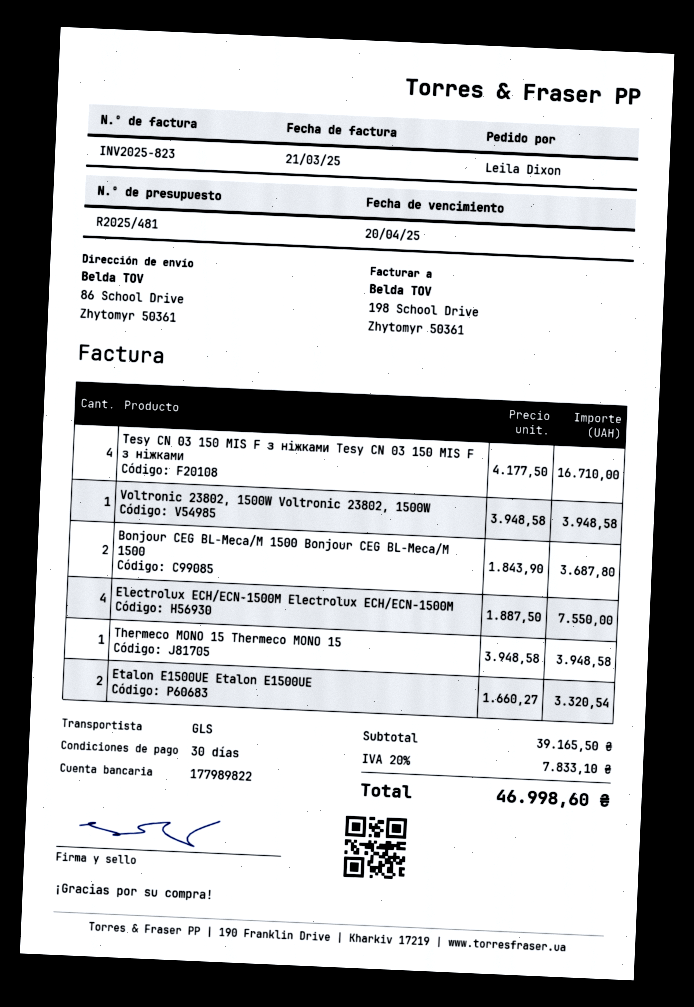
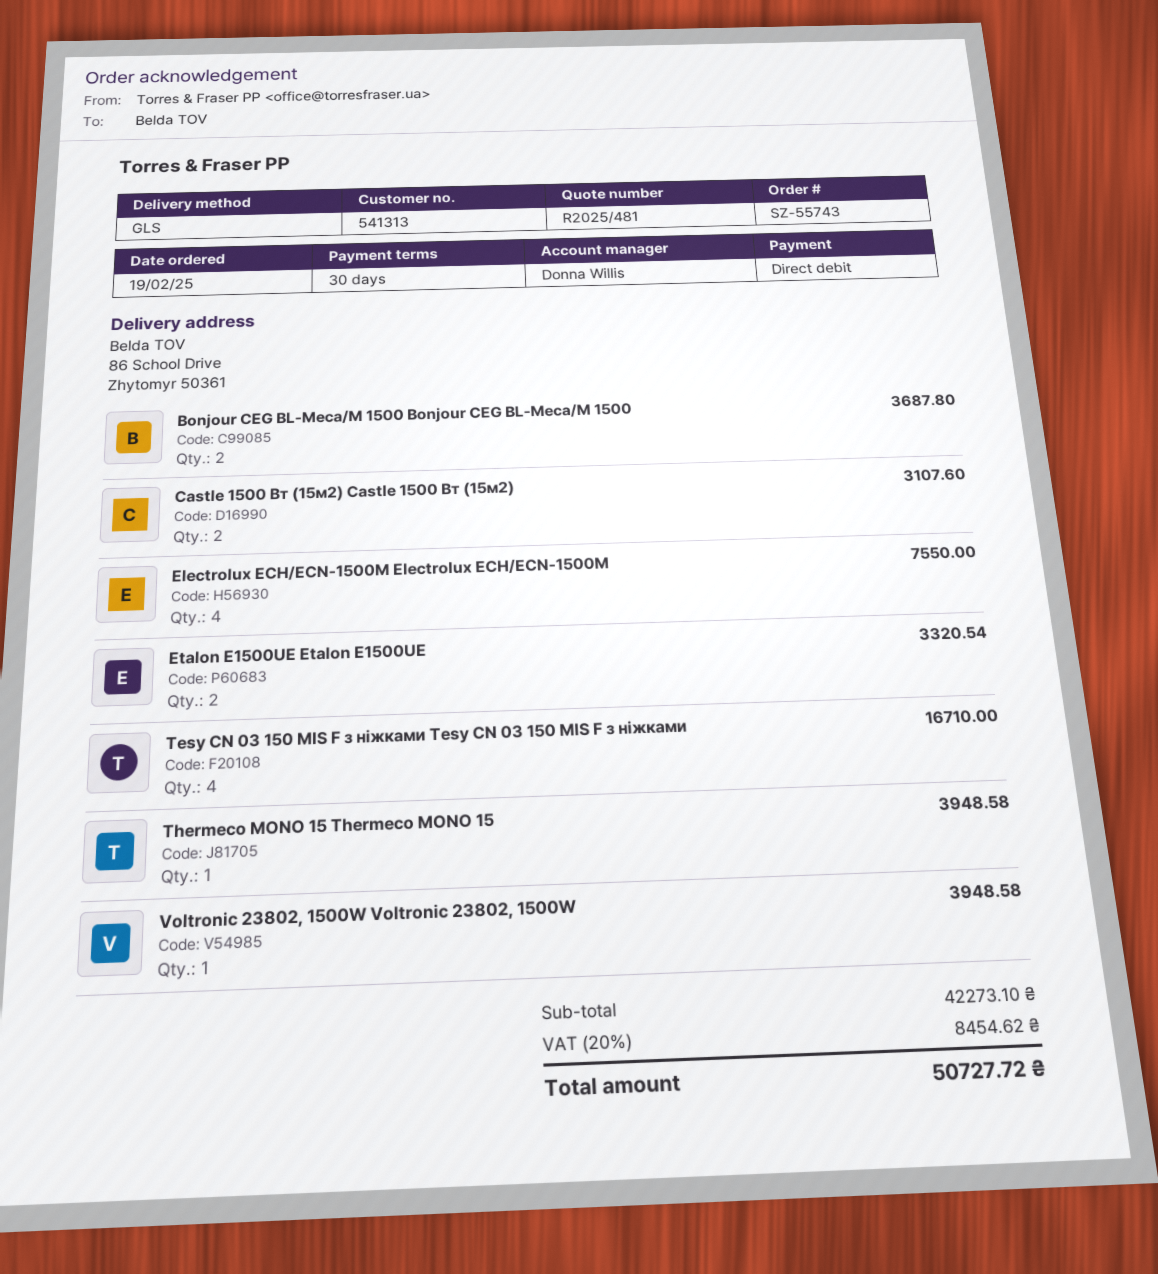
Castle 1500 Вт (15м2) Castle 1500 Вт (15м2): none -> 2 for 3107.60
subtotal: 39165.50 -> 42273.10
tax: 20% = 7833.10 -> 20% = 8454.62
total: 46998.60 -> 50727.72

